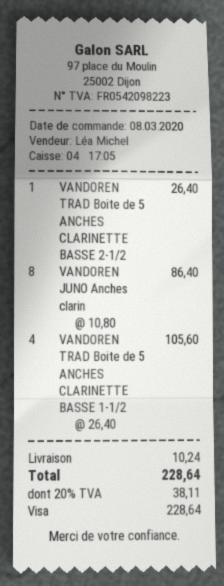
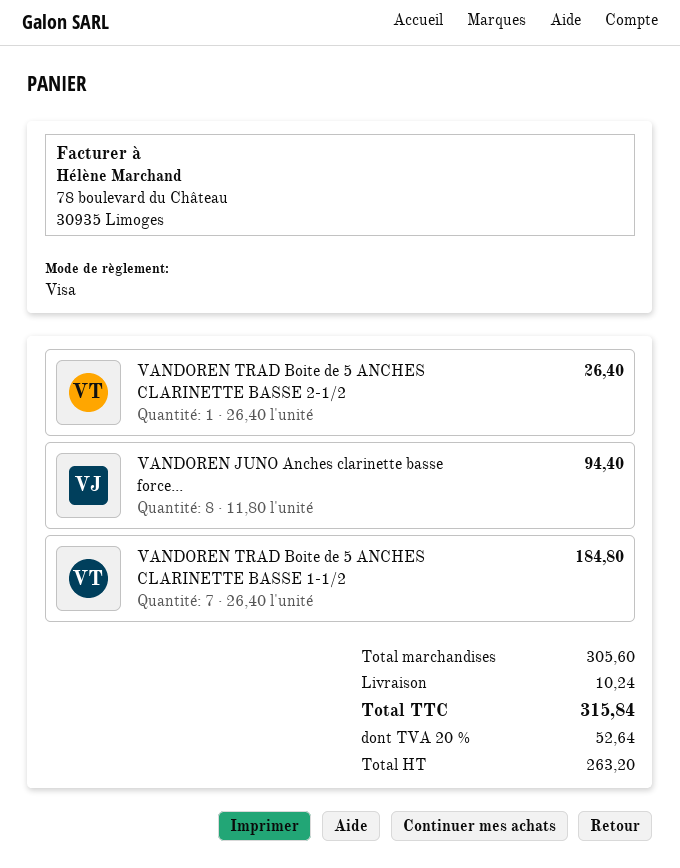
VANDOREN JUNO Anches clarin: 8 x 10.80 = 86.40 -> 8 x 11.80 = 94.40
VANDOREN TRAD Boite de 5 ANCHES CLARINETTE BASSE 1-1/2: 4 x 26.40 = 105.60 -> 7 x 26.40 = 184.80
tax: 20% = 38.11 -> 20% = 52.64
total: 228.64 -> 315.84

